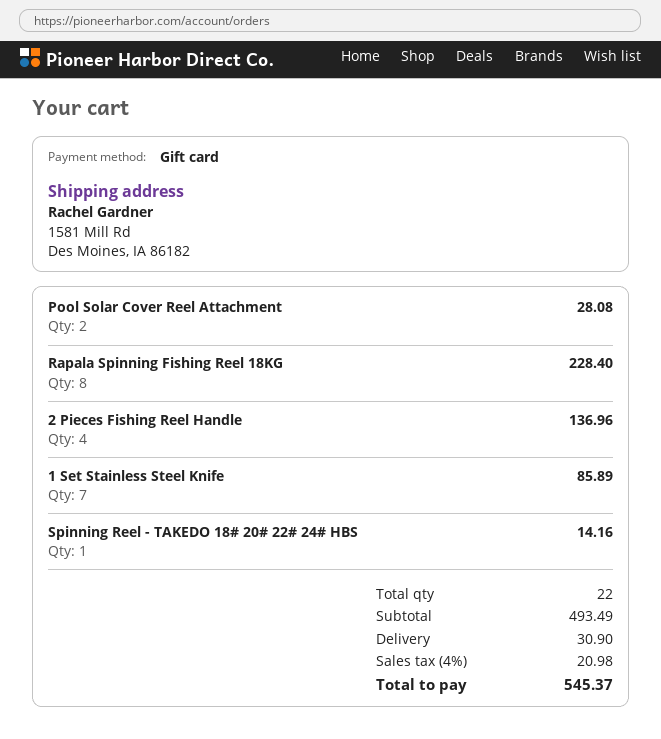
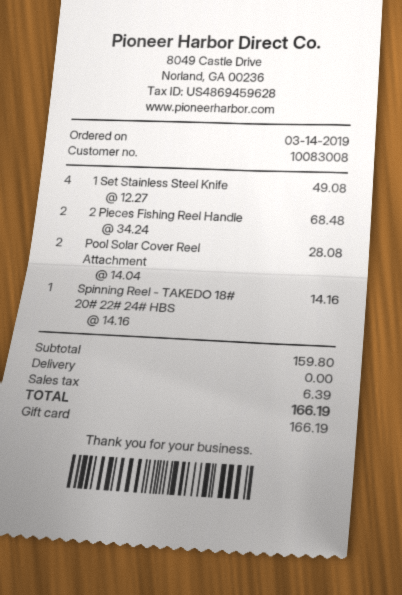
Rapala Spinning Fishing Reel 18KG: 8 for 228.40 -> none
2 Pieces Fishing Reel Handle: 4 for 136.96 -> 2 for 68.48
1 Set Stainless Steel Knife: 7 for 85.89 -> 4 for 49.08
subtotal: 493.49 -> 159.80
shipping: 30.90 -> 0.00
tax: 20.98 -> 6.39
total: 545.37 -> 166.19

